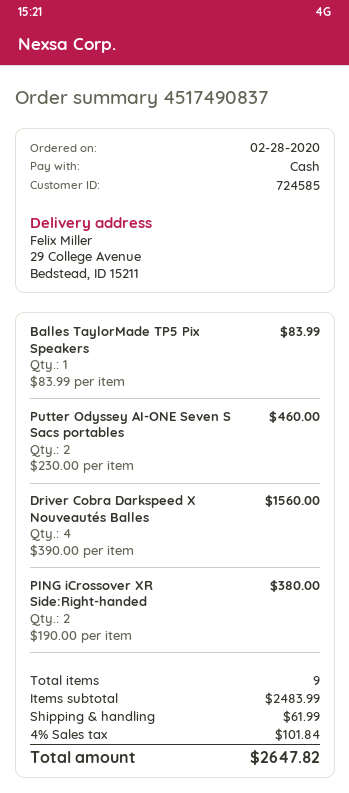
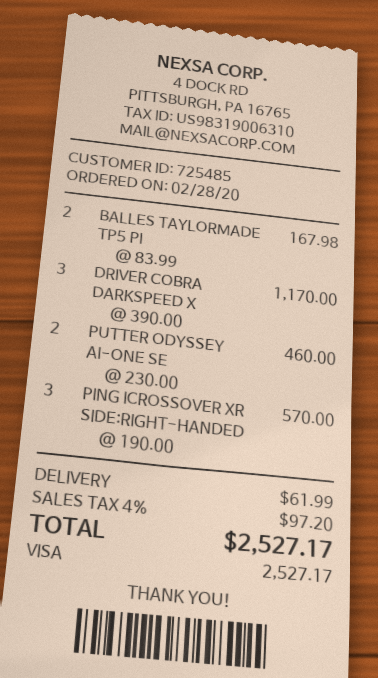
customer number: 724585 -> 725485
payment method: cash -> Visa
Balles TaylorMade TP5 Pix Speakers: 1 x 83.99 = 83.99 -> 2 x 83.99 = 167.98
Driver Cobra Darkspeed X Nouveautés Balles: 4 x 390.00 = 1560.00 -> 3 x 390.00 = 1170.00
PING iCrossover XR Side:Right-handed: 2 x 190.00 = 380.00 -> 3 x 190.00 = 570.00
tax: 4% = 101.84 -> 4% = 97.20
total: 2647.82 -> 2527.17

